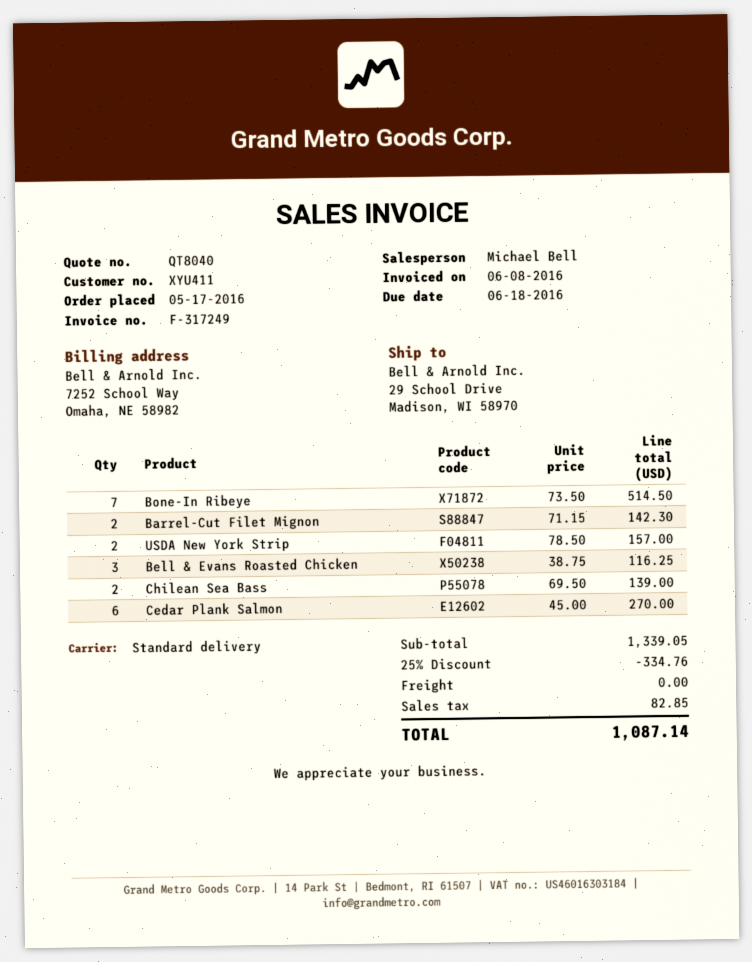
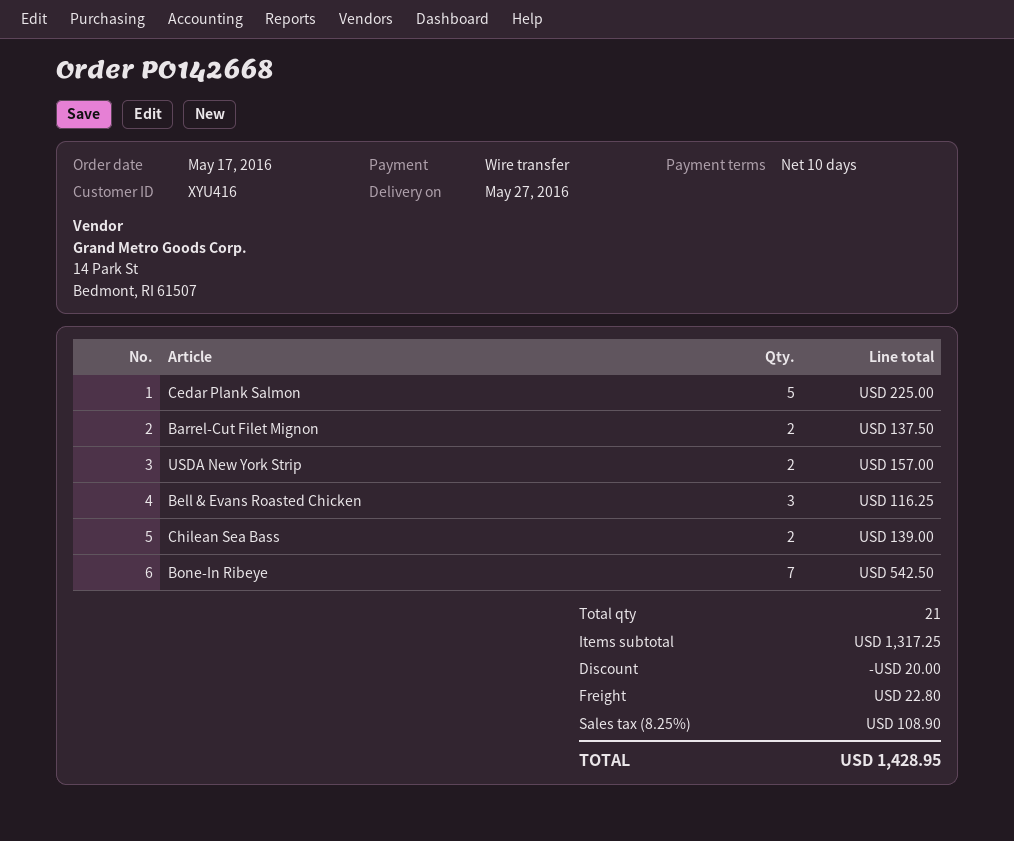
customer number: XYU411 -> XYU416
Bone-In Ribeye: 7 for 514.50 -> 7 for 542.50
Barrel-Cut Filet Mignon: 2 for 142.30 -> 2 for 137.50
Cedar Plank Salmon: 6 for 270.00 -> 5 for 225.00
subtotal: 1339.05 -> 1317.25
discount: 334.76 -> 20.00
shipping: 0.00 -> 22.80
tax: 82.85 -> 108.90
total: 1087.14 -> 1428.95

